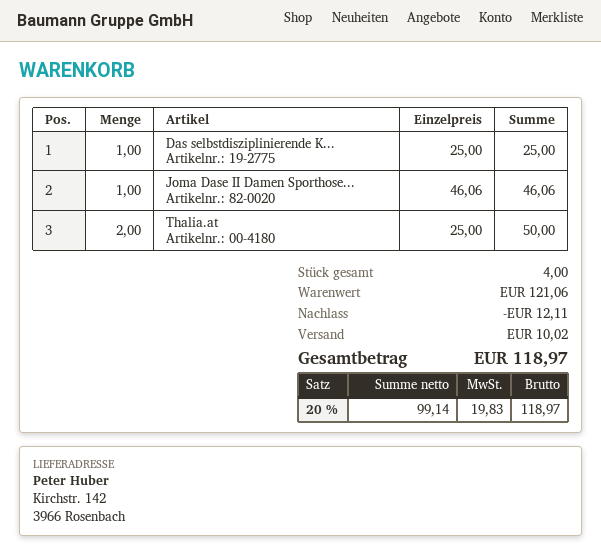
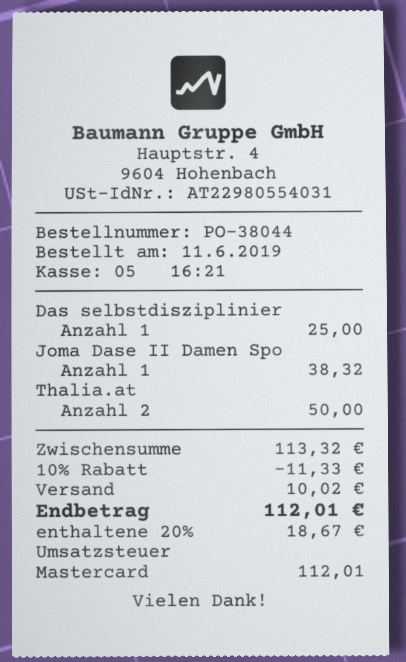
Joma Dase II Damen Sporthose...: 1 for 46.06 -> 1 for 38.32
subtotal: 121.06 -> 113.32
discount: 12.11 -> 11.33
tax: 20% = 19.83 -> 20% = 18.67
total: 118.97 -> 112.01

